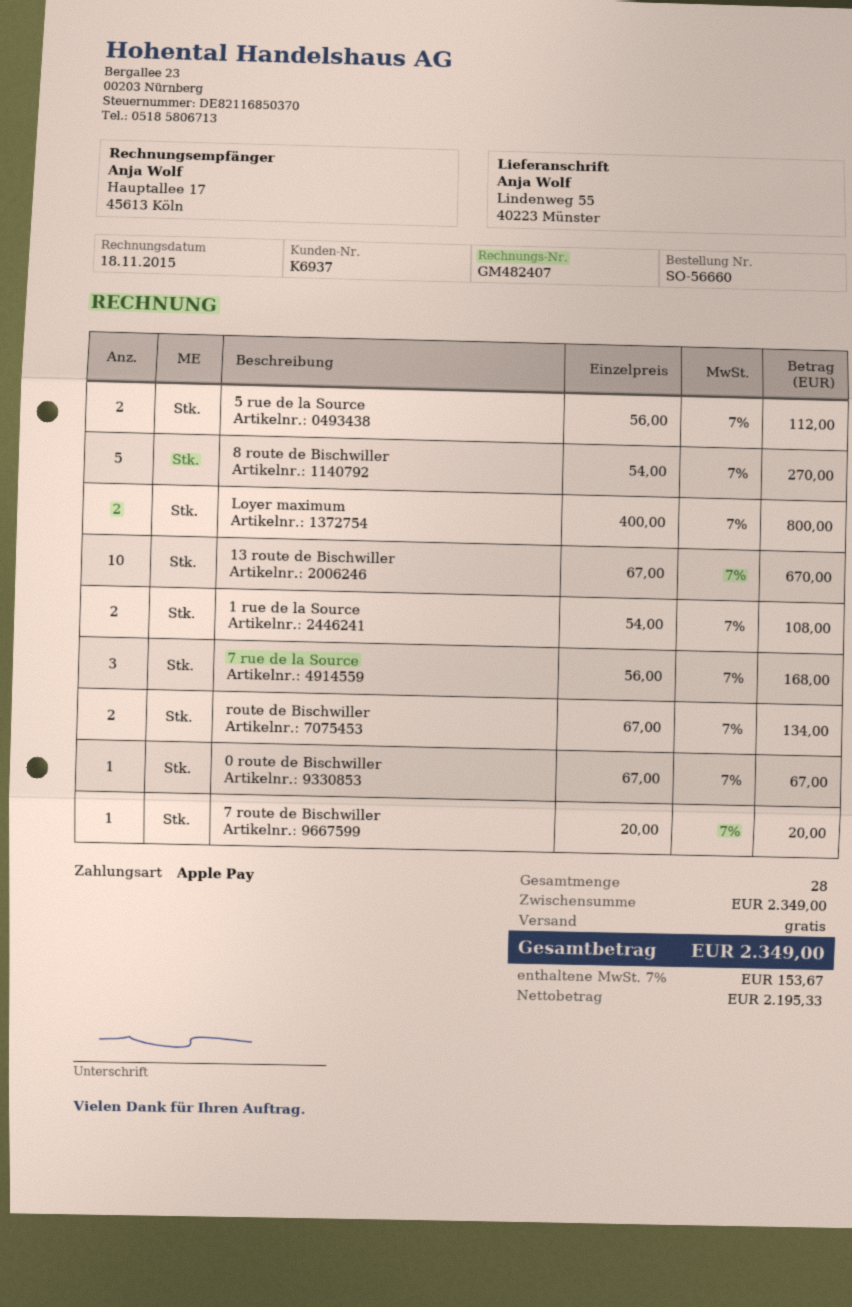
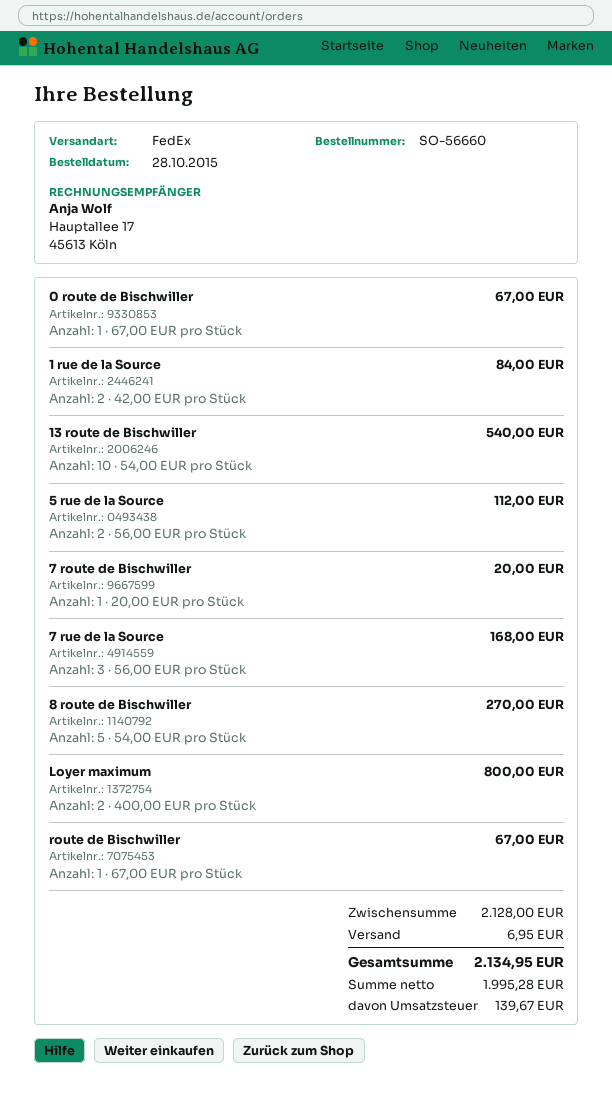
13 route de Bischwiller: 10 x 67.00 = 670.00 -> 10 x 54.00 = 540.00
1 rue de la Source: 2 x 54.00 = 108.00 -> 2 x 42.00 = 84.00
route de Bischwiller: 2 x 67.00 = 134.00 -> 1 x 67.00 = 67.00
subtotal: 2349.00 -> 2128.00
shipping: 0.00 -> 6.95
net: 2195.33 -> 1995.28
tax: 153.67 -> 139.67
total: 2349.00 -> 2134.95

